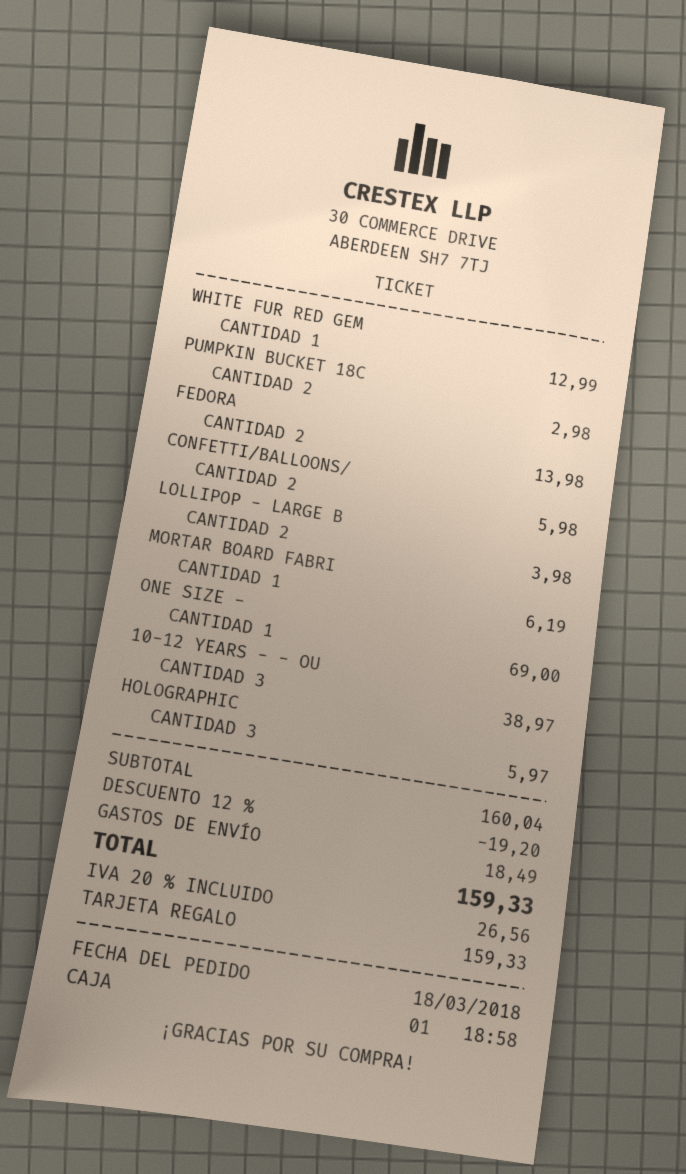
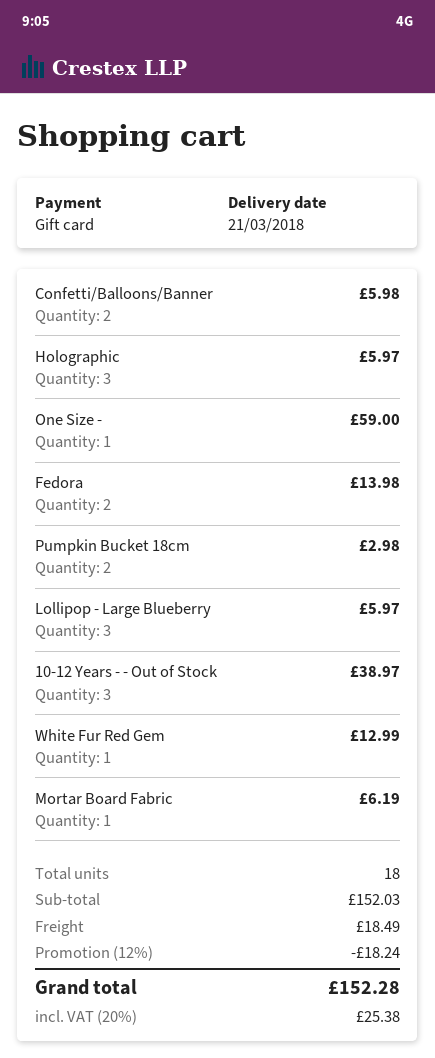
LOLLIPOP - LARGE B: 2 for 3.98 -> 3 for 5.97
ONE SIZE -: 1 for 69.00 -> 1 for 59.00
subtotal: 160.04 -> 152.03
discount: 12% = 19.20 -> 12% = 18.24
tax: 20% = 26.56 -> 20% = 25.38
total: 159.33 -> 152.28

